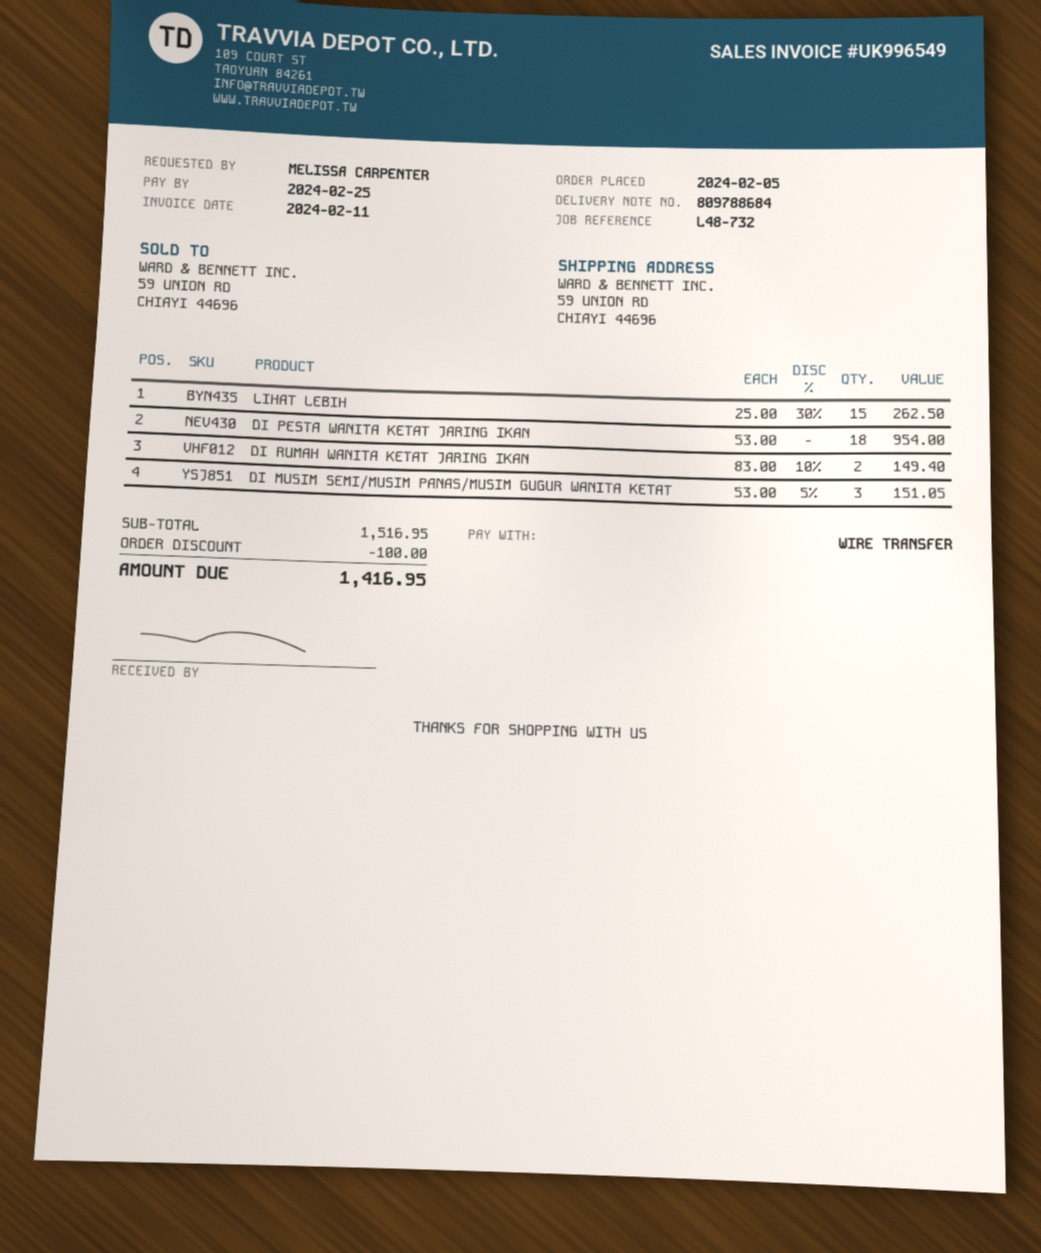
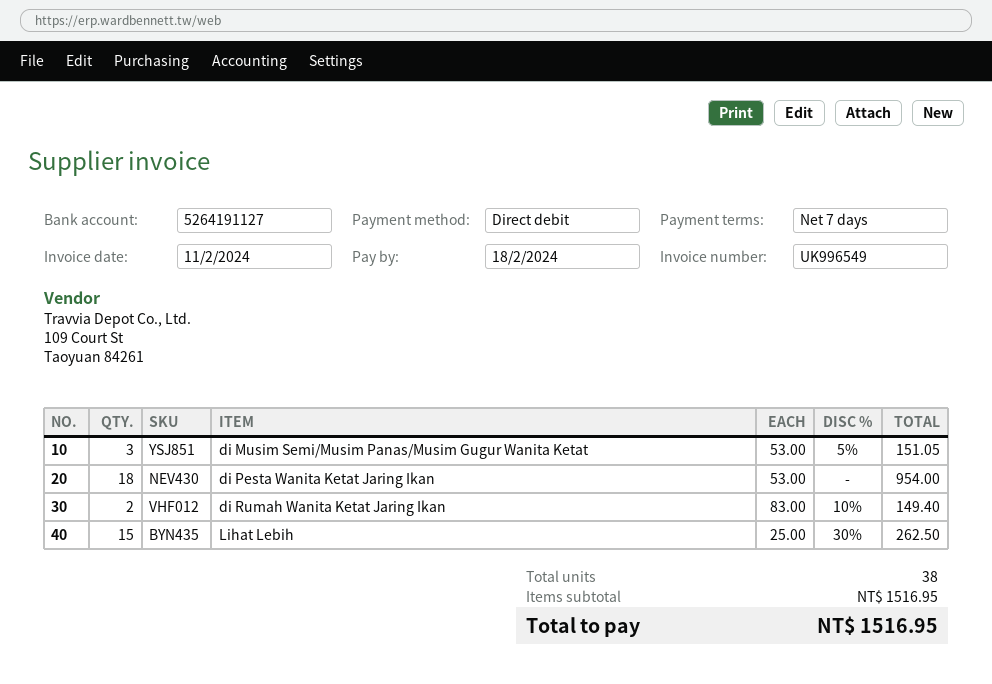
due date: 2024-02-25 -> 2024-02-18
payment method: bank transfer -> direct debit
discount: 100.00 -> none
total: 1416.95 -> 1516.95

